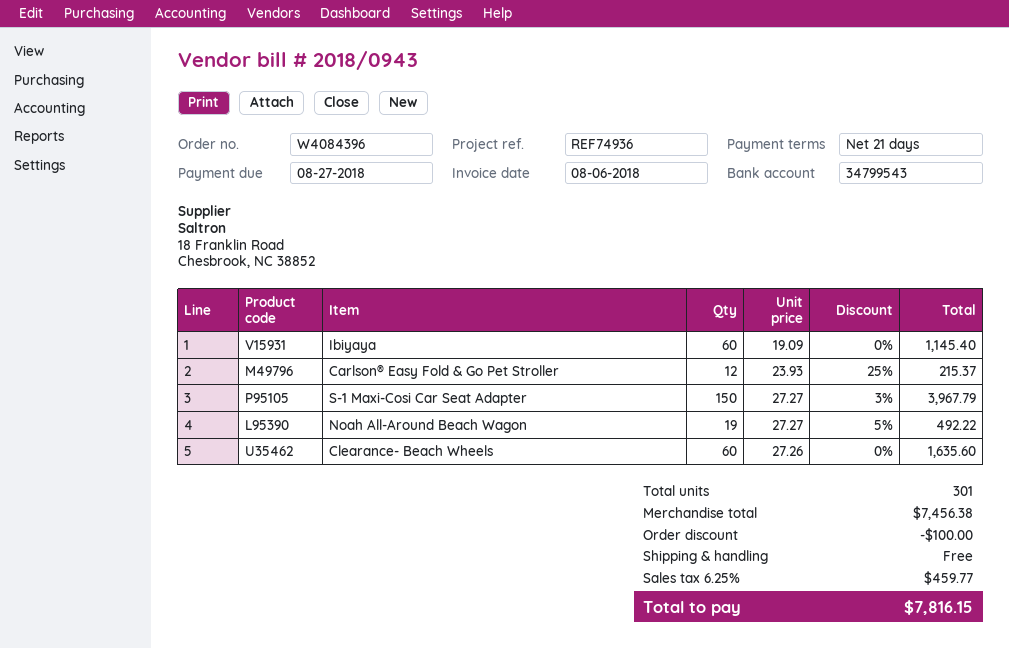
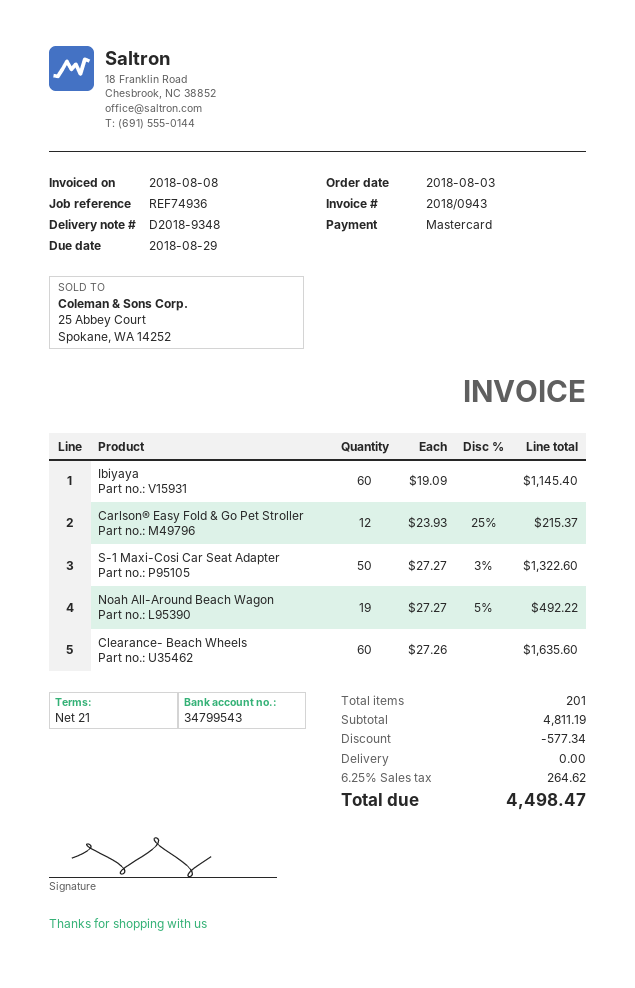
invoice date: 2018-08-06 -> 2018-08-08
due date: 2018-08-27 -> 2018-08-29
S-1 Maxi-Cosi Car Seat Adapter: 150 x 27.27 - 3% = 3967.79 -> 50 x 27.27 - 3% = 1322.60
total quantity: 301 -> 201
subtotal: 7456.38 -> 4811.19
discount: 100.00 -> 577.34
tax: 6.25% = 459.77 -> 6.25% = 264.62
total: 7816.15 -> 4498.47

